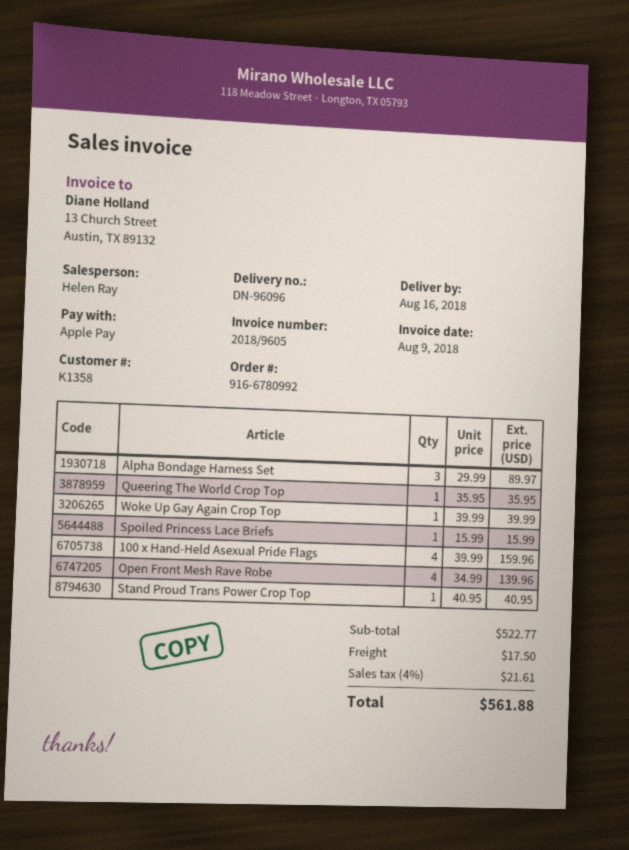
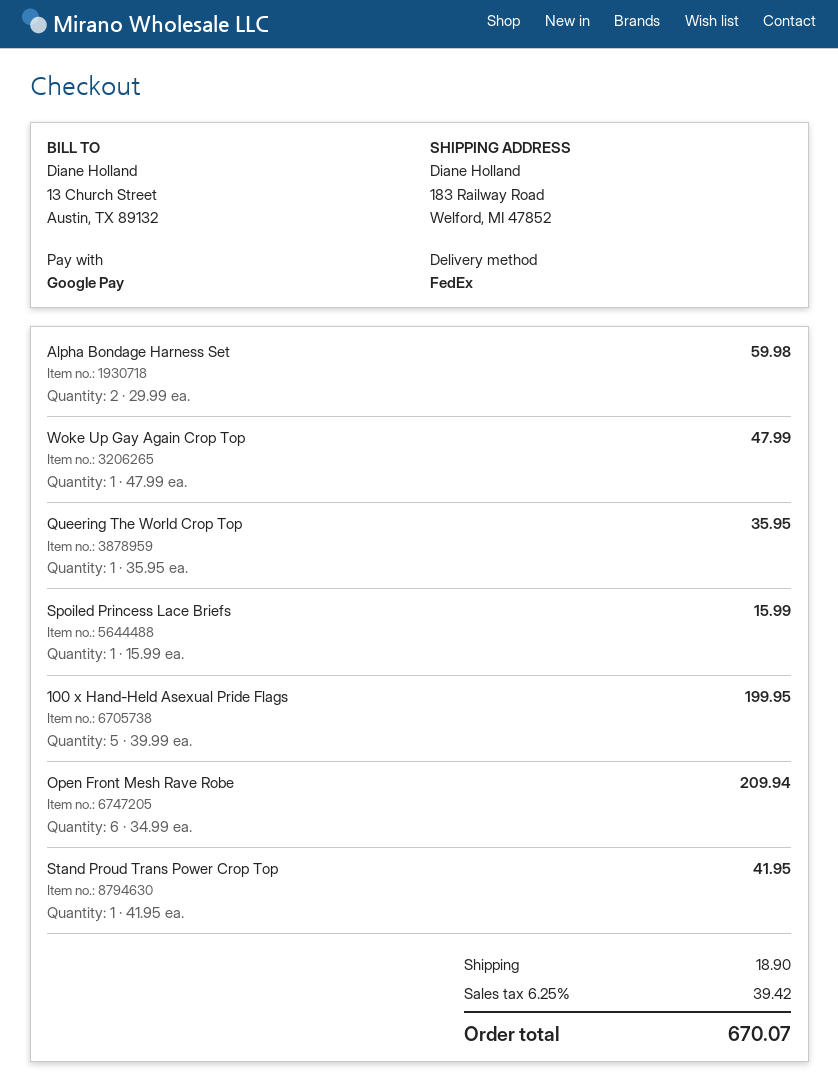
payment method: Apple Pay -> Google Pay
Alpha Bondage Harness Set: 3 x 29.99 = 89.97 -> 2 x 29.99 = 59.98
Woke Up Gay Again Crop Top: 1 x 39.99 = 39.99 -> 1 x 47.99 = 47.99
100 x Hand-Held Asexual Pride Flags: 4 x 39.99 = 159.96 -> 5 x 39.99 = 199.95
Open Front Mesh Rave Robe: 4 x 34.99 = 139.96 -> 6 x 34.99 = 209.94
Stand Proud Trans Power Crop Top: 1 x 40.95 = 40.95 -> 1 x 41.95 = 41.95
shipping: 17.50 -> 18.90
tax: 4% = 21.61 -> 6.25% = 39.42
total: 561.88 -> 670.07

